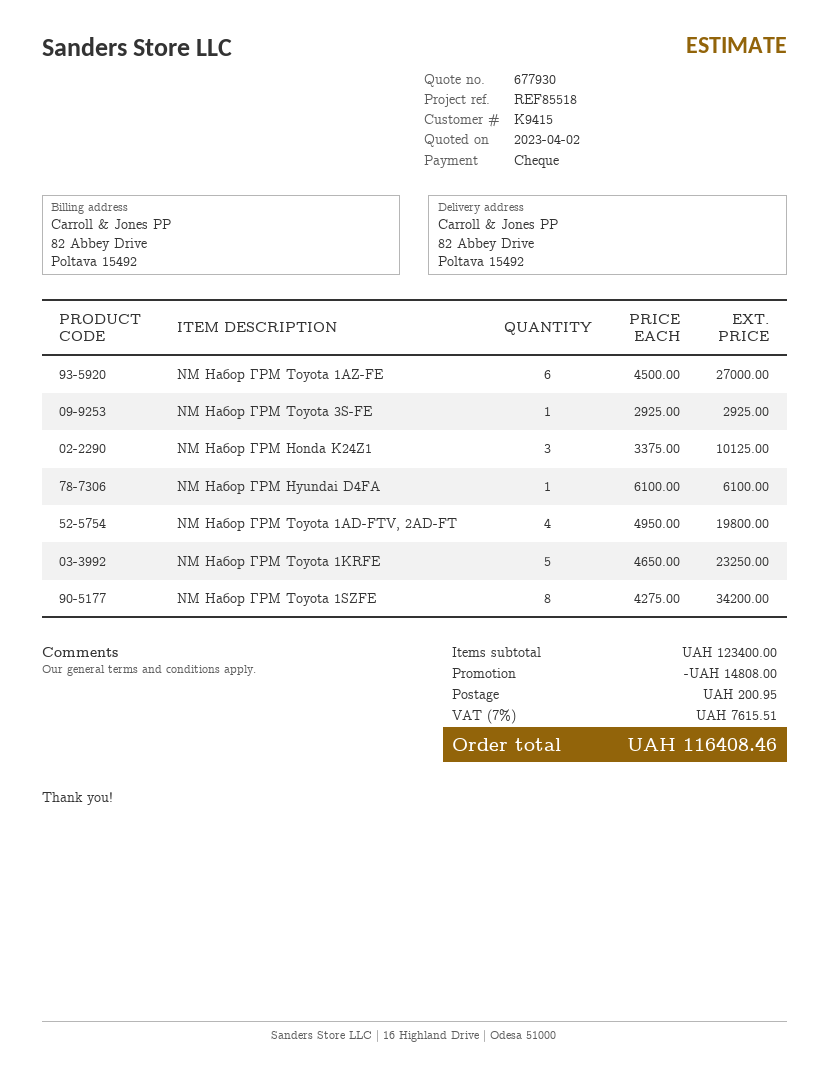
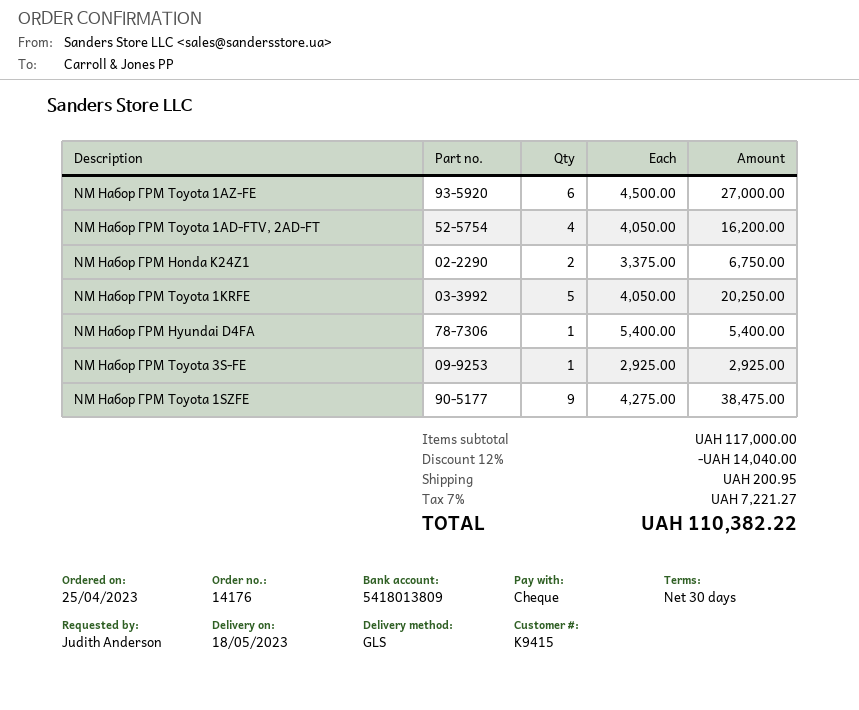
NM Набор ГРМ Honda K24Z1: 3 x 3375.00 = 10125.00 -> 2 x 3375.00 = 6750.00
NM Набор ГРМ Hyundai D4FA: 1 x 6100.00 = 6100.00 -> 1 x 5400.00 = 5400.00
NM Набор ГРМ Toyota 1AD-FTV, 2AD-FT: 4 x 4950.00 = 19800.00 -> 4 x 4050.00 = 16200.00
NM Набор ГРМ Toyota 1KRFE: 5 x 4650.00 = 23250.00 -> 5 x 4050.00 = 20250.00
NM Набор ГРМ Toyota 1SZFE: 8 x 4275.00 = 34200.00 -> 9 x 4275.00 = 38475.00
subtotal: 123400.00 -> 117000.00
discount: 14808.00 -> 14040.00
tax: 7% = 7615.51 -> 7% = 7221.27
total: 116408.46 -> 110382.22

